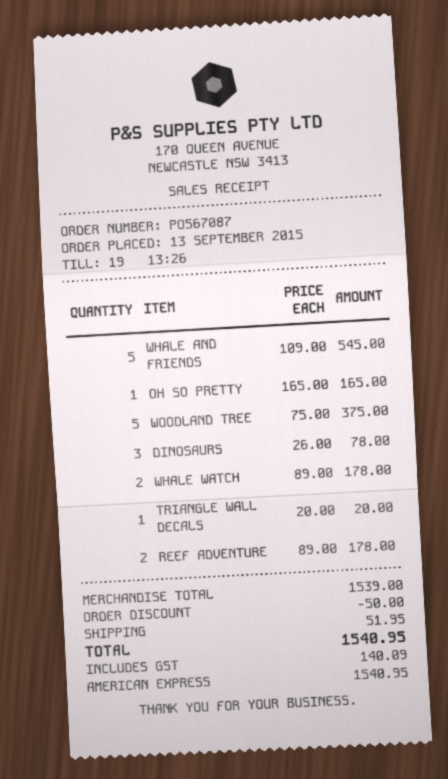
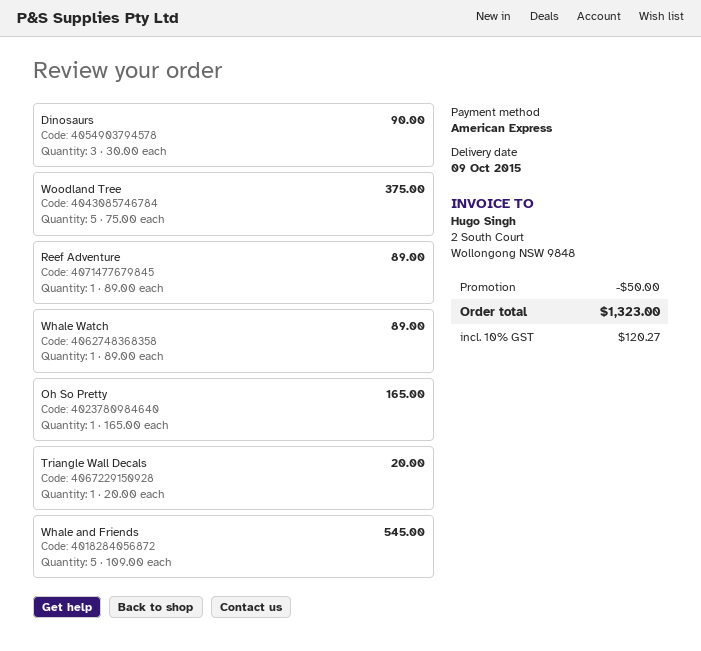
DINOSAURS: 3 x 26.00 = 78.00 -> 3 x 30.00 = 90.00
WHALE WATCH: 2 x 89.00 = 178.00 -> 1 x 89.00 = 89.00
REEF ADVENTURE: 2 x 89.00 = 178.00 -> 1 x 89.00 = 89.00
shipping: 51.95 -> none
tax: 140.09 -> 120.27
total: 1540.95 -> 1323.00

